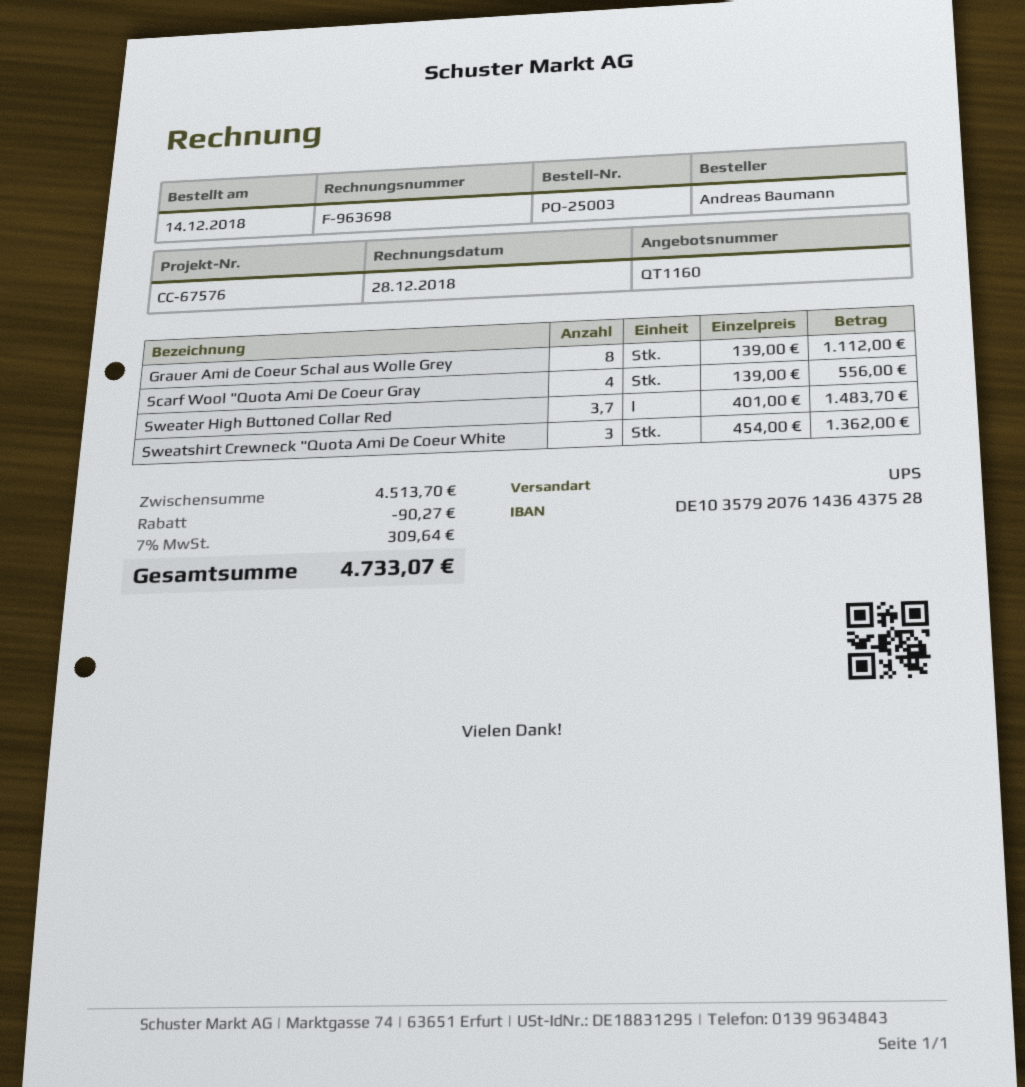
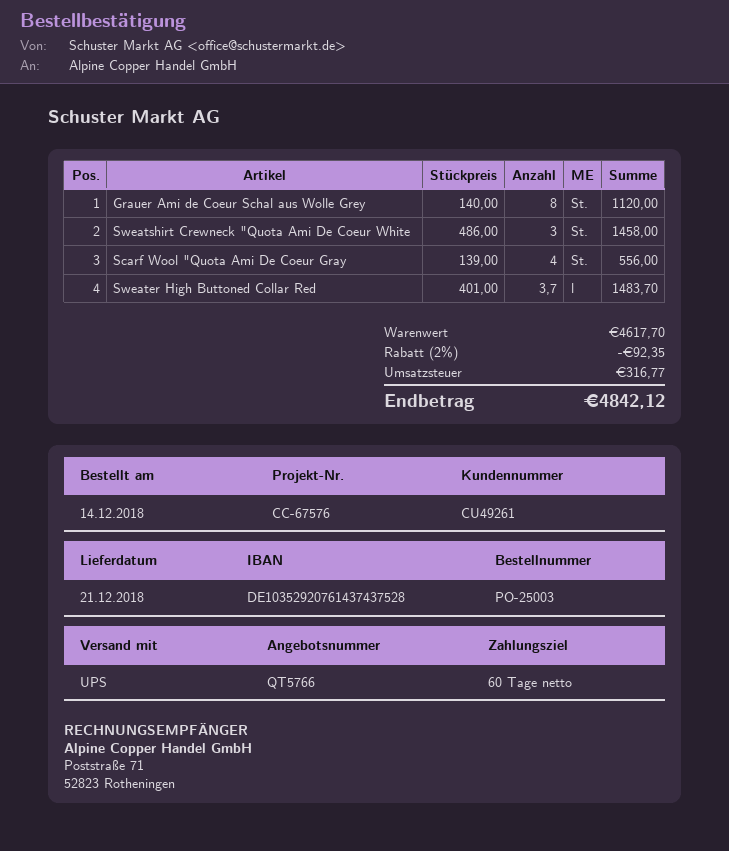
quote number: QT1160 -> QT5766
bank account: DE10357920761436437528 -> DE10352920761437437528
Grauer Ami de Coeur Schal aus Wolle Grey: 8 x 139.00 = 1112.00 -> 8 x 140.00 = 1120.00
Sweatshirt Crewneck "Quota Ami De Coeur White: 3 x 454.00 = 1362.00 -> 3 x 486.00 = 1458.00
subtotal: 4513.70 -> 4617.70
discount: 90.27 -> 92.35
tax: 309.64 -> 316.77
total: 4733.07 -> 4842.12

